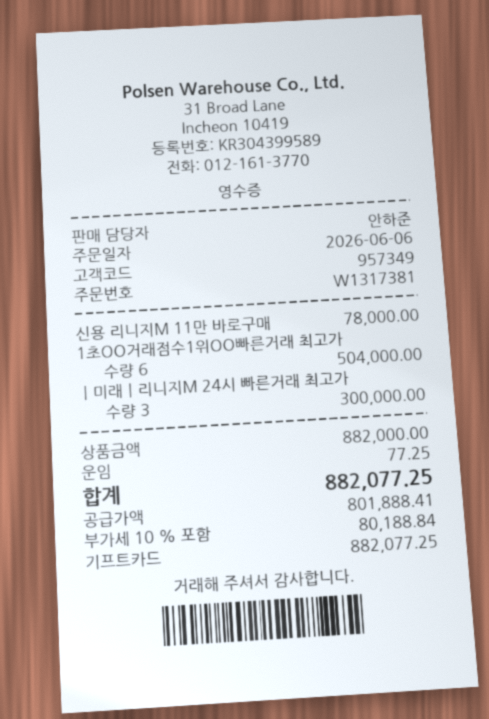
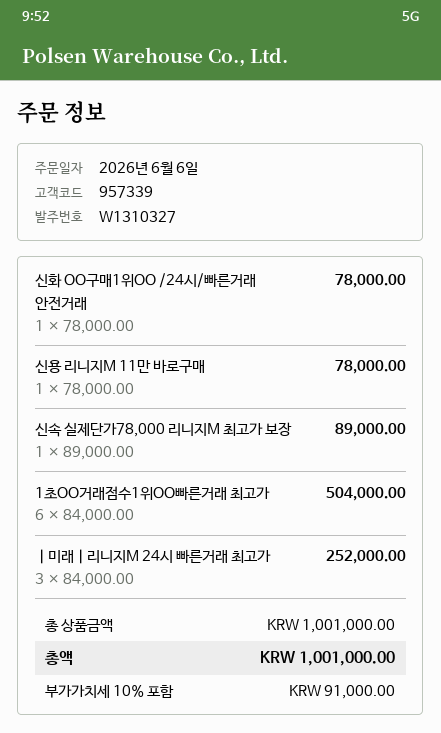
order number: W1317381 -> W1310327
customer number: 957349 -> 957339
ㅣ미래ㅣ리니지M 24시 빠른거래 최고가: 3 for 300000.00 -> 3 for 252000.00
신화 OO구매1위OO /24시/빠른거래 안전거래: none -> 1 for 78000.00
신속 실제단가78,000 리니지M 최고가 보장: none -> 1 for 89000.00
subtotal: 882000.00 -> 1001000.00
shipping: 77.25 -> none
tax: 10% = 80188.84 -> 10% = 91000.00
total: 882077.25 -> 1001000.00

